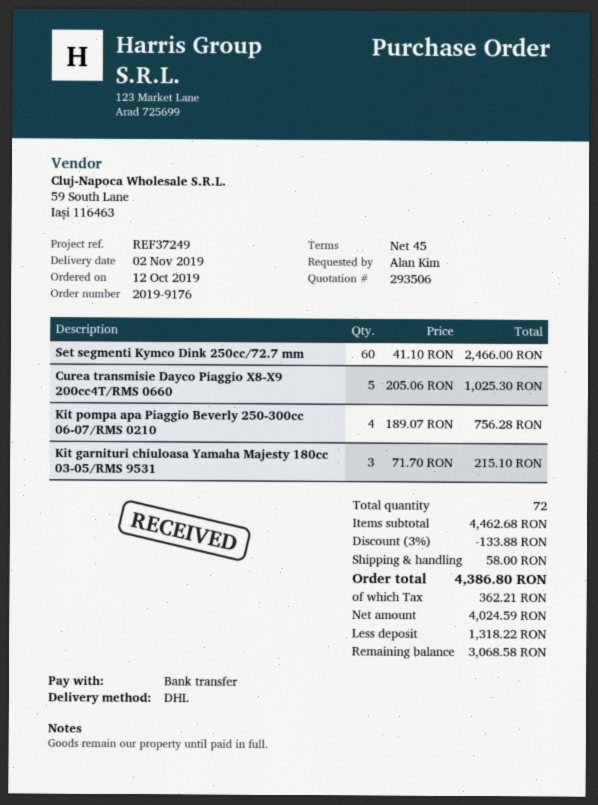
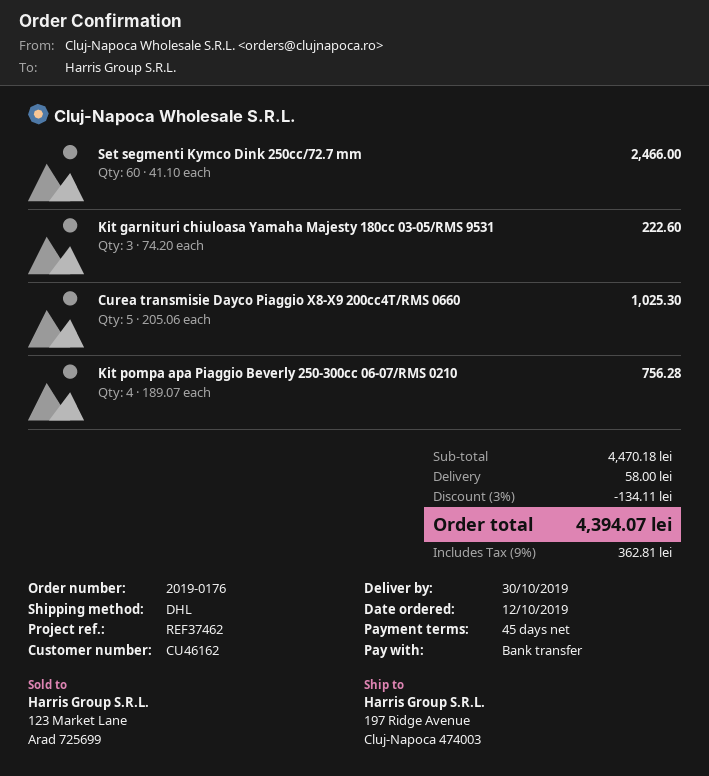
order number: 2019-9176 -> 2019-0176
delivery date: 2019-11-02 -> 2019-10-30
reference: REF37249 -> REF37462
Kit garnituri chiuloasa Yamaha Majesty 180cc 03-05/RMS 9531: 3 x 71.70 = 215.10 -> 3 x 74.20 = 222.60
subtotal: 4462.68 -> 4470.18
discount: 3% = 133.88 -> 3% = 134.11
tax: 362.21 -> 362.81
total: 4386.80 -> 4394.07

